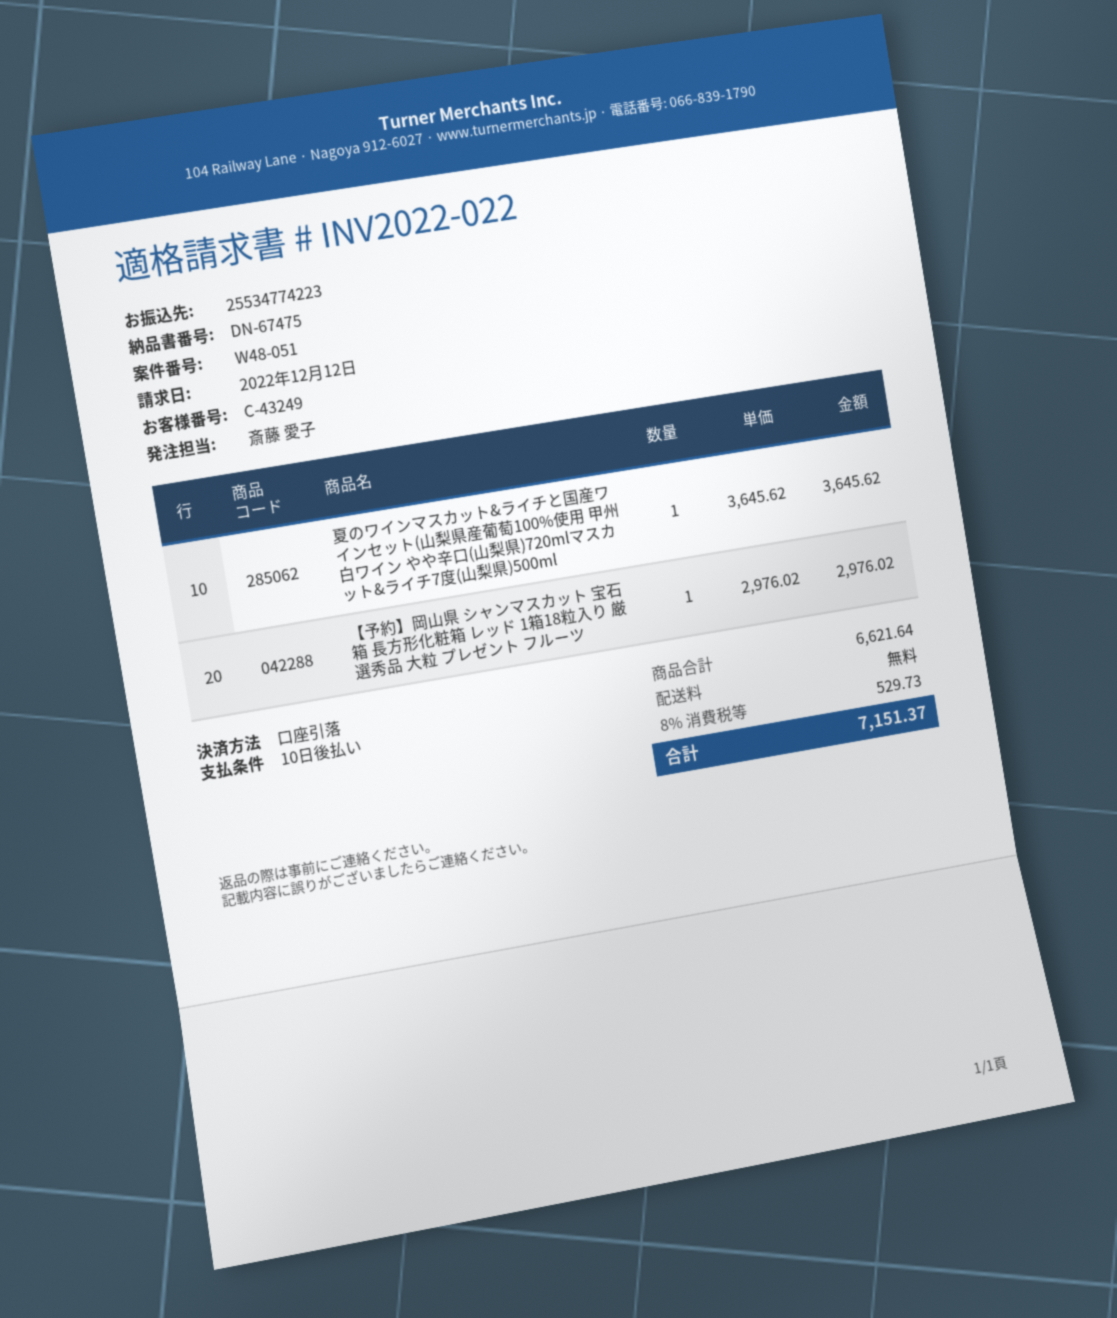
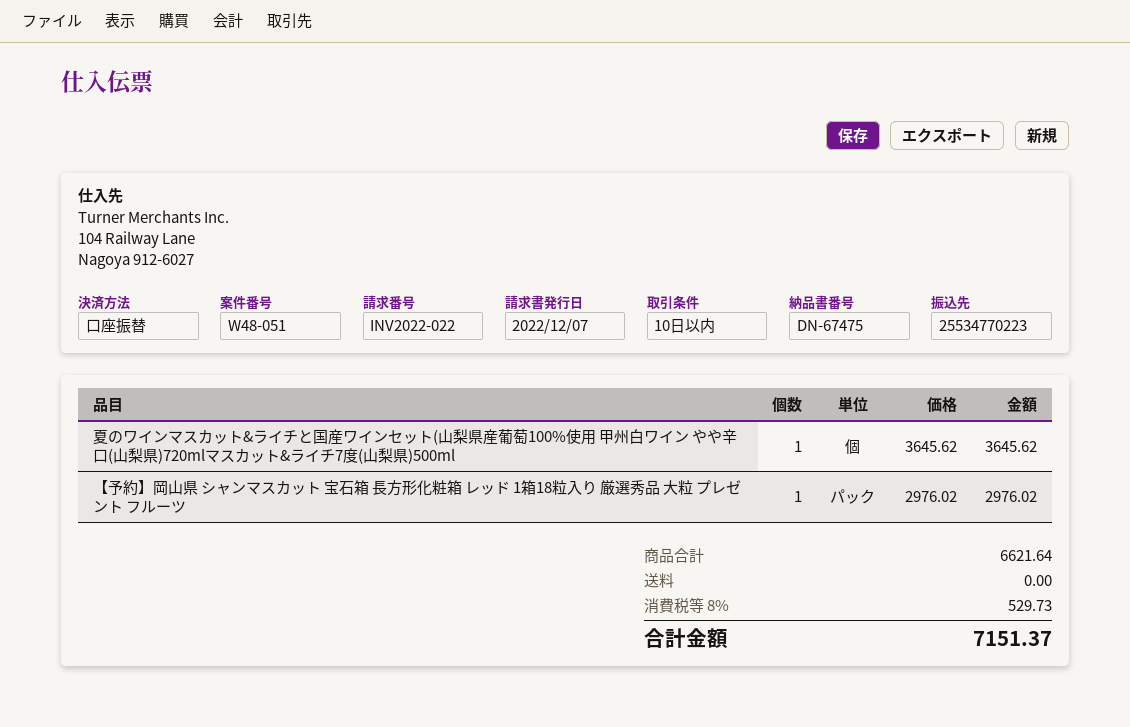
invoice date: 2022-12-12 -> 2022-12-07
bank account: 25534774223 -> 25534770223

